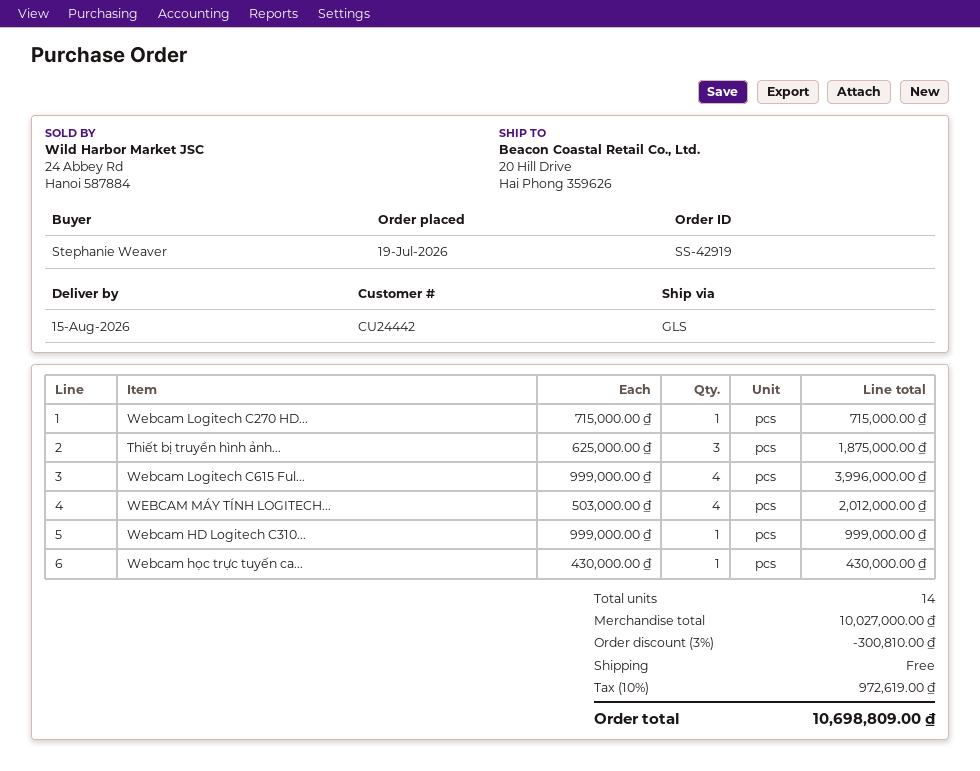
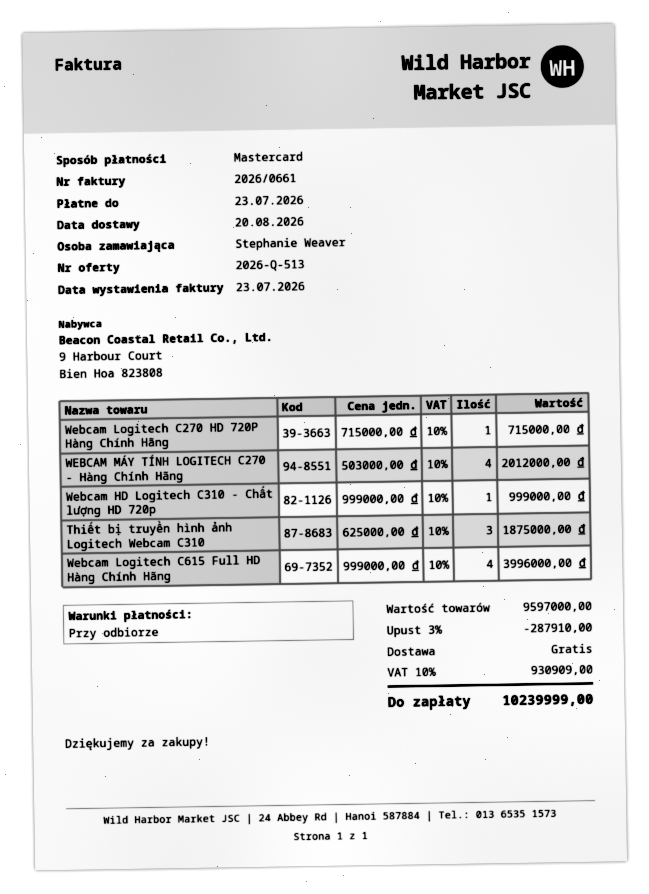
delivery date: 2026-08-15 -> 2026-08-20
Webcam học trực tuyến ca...: 1 x 430000.00 = 430000.00 -> none
subtotal: 10027000.00 -> 9597000.00
discount: 3% = 300810.00 -> 3% = 287910.00
tax: 10% = 972619.00 -> 10% = 930909.00
total: 10698809.00 -> 10239999.00

